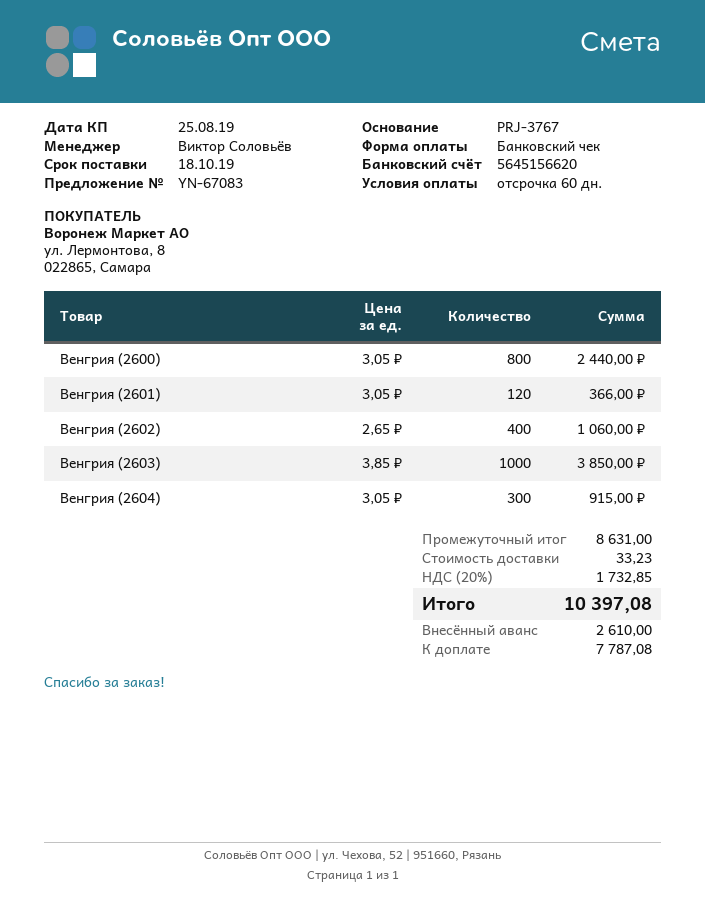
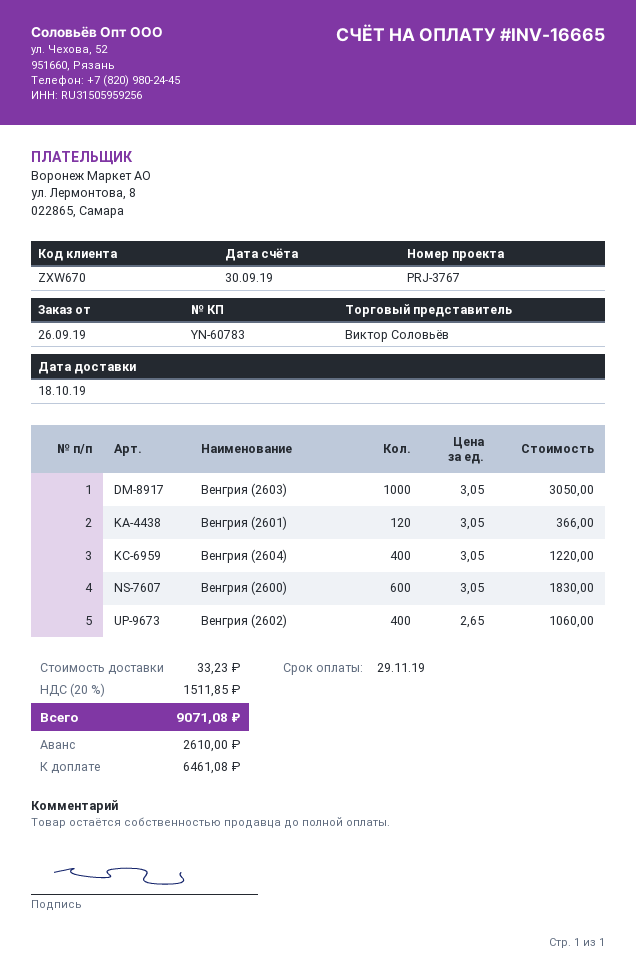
quote number: YN-67083 -> YN-60783
Венгрия (2600): 800 x 3.05 = 2440.00 -> 600 x 3.05 = 1830.00
Венгрия (2603): 1000 x 3.85 = 3850.00 -> 1000 x 3.05 = 3050.00
Венгрия (2604): 300 x 3.05 = 915.00 -> 400 x 3.05 = 1220.00
tax: 20% = 1732.85 -> 20% = 1511.85
total: 10397.08 -> 9071.08
balance: 7787.08 -> 6461.08

